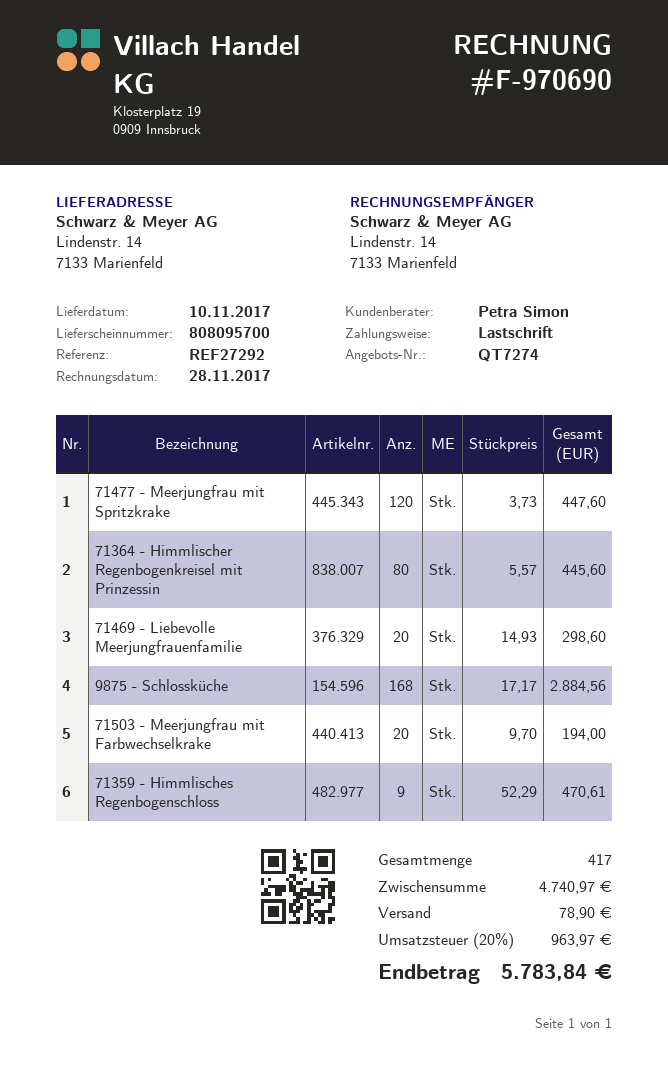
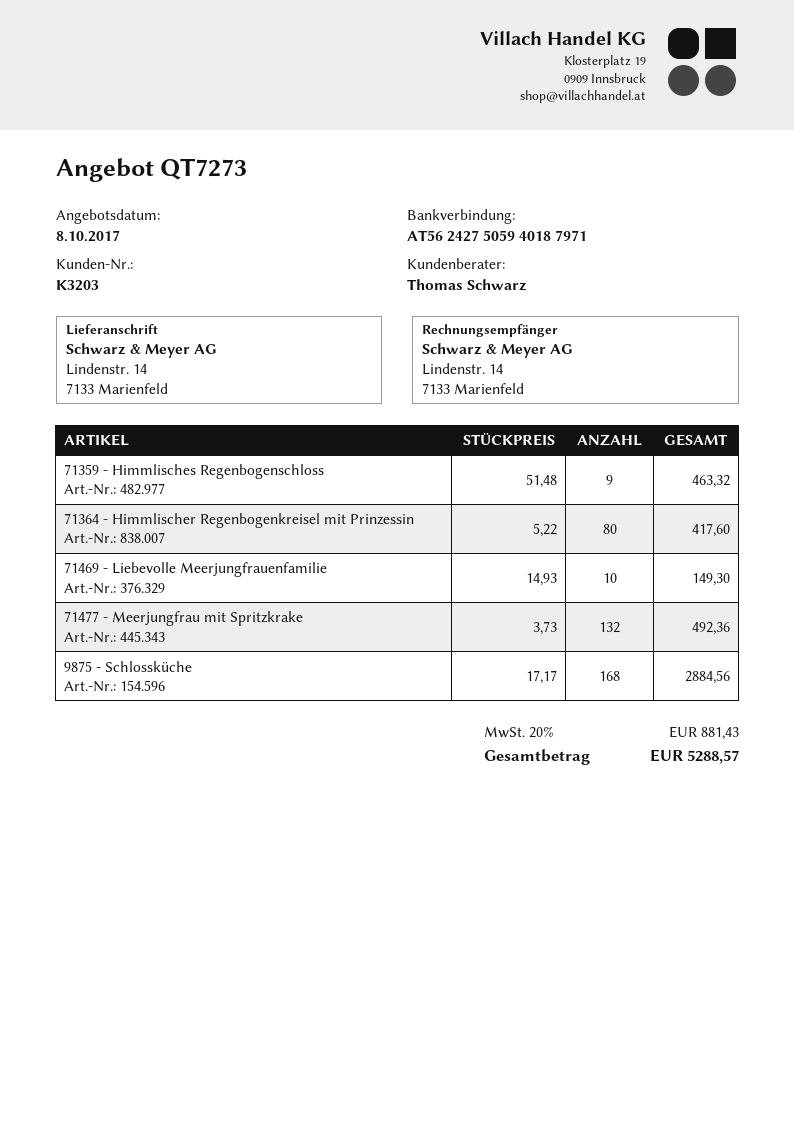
quote number: QT7274 -> QT7273
sales rep: Petra Simon -> Thomas Schwarz
71477 - Meerjungfrau mit Spritzkrake: 120 x 3.73 = 447.60 -> 132 x 3.73 = 492.36
71364 - Himmlischer Regenbogenkreisel mit Prinzessin: 80 x 5.57 = 445.60 -> 80 x 5.22 = 417.60
71469 - Liebevolle Meerjungfrauenfamilie: 20 x 14.93 = 298.60 -> 10 x 14.93 = 149.30
71503 - Meerjungfrau mit Farbwechselkrake: 20 x 9.70 = 194.00 -> none
71359 - Himmlisches Regenbogenschloss: 9 x 52.29 = 470.61 -> 9 x 51.48 = 463.32
shipping: 78.90 -> none
tax: 20% = 963.97 -> 20% = 881.43
total: 5783.84 -> 5288.57

